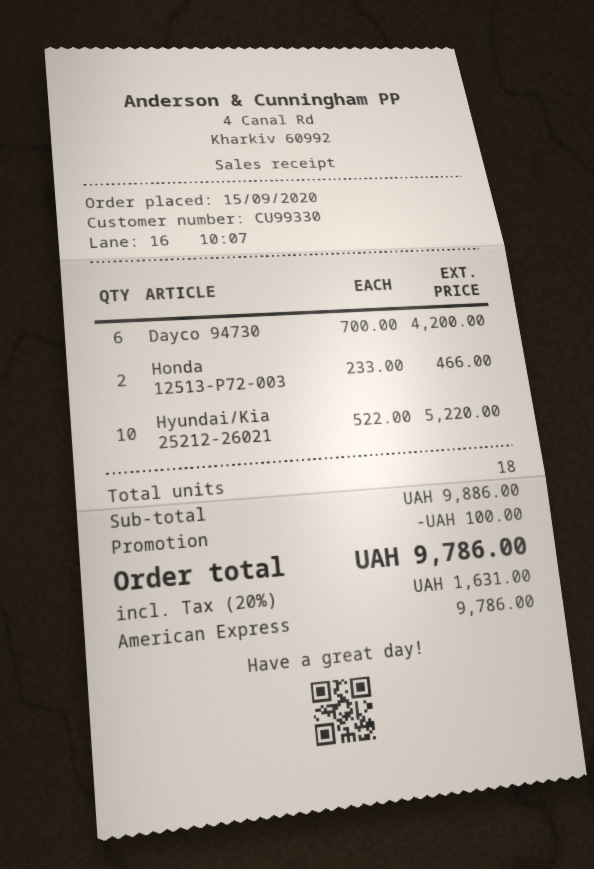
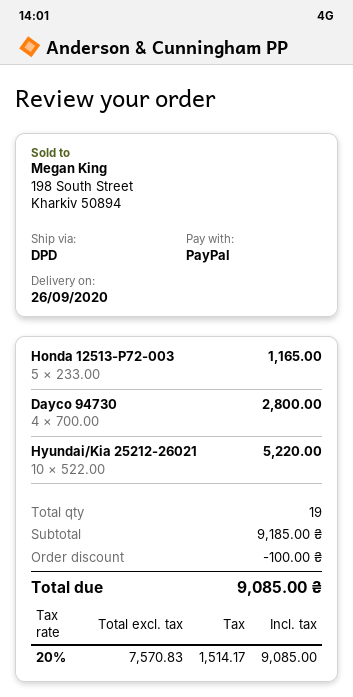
payment method: American Express -> PayPal
Dayco 94730: 6 x 700.00 = 4200.00 -> 4 x 700.00 = 2800.00
Honda 12513-P72-003: 2 x 233.00 = 466.00 -> 5 x 233.00 = 1165.00
total quantity: 18 -> 19
subtotal: 9886.00 -> 9185.00
tax: 20% = 1631.00 -> 20% = 1514.17
total: 9786.00 -> 9085.00

